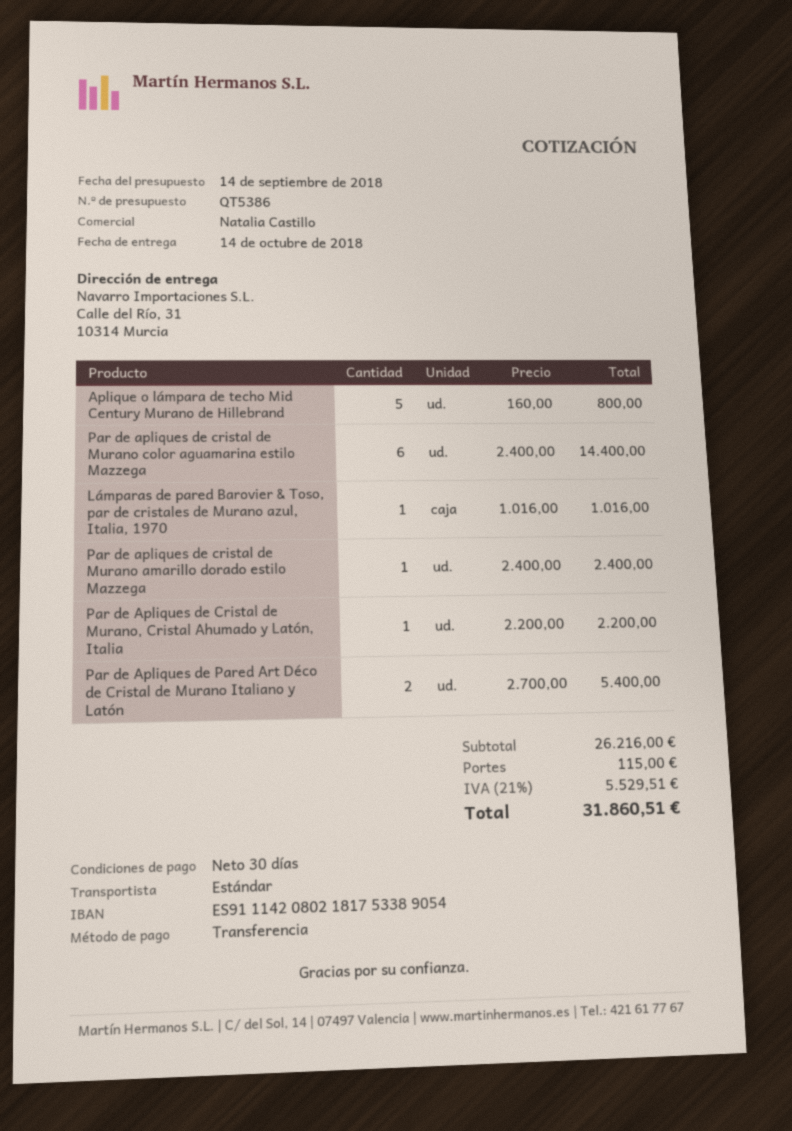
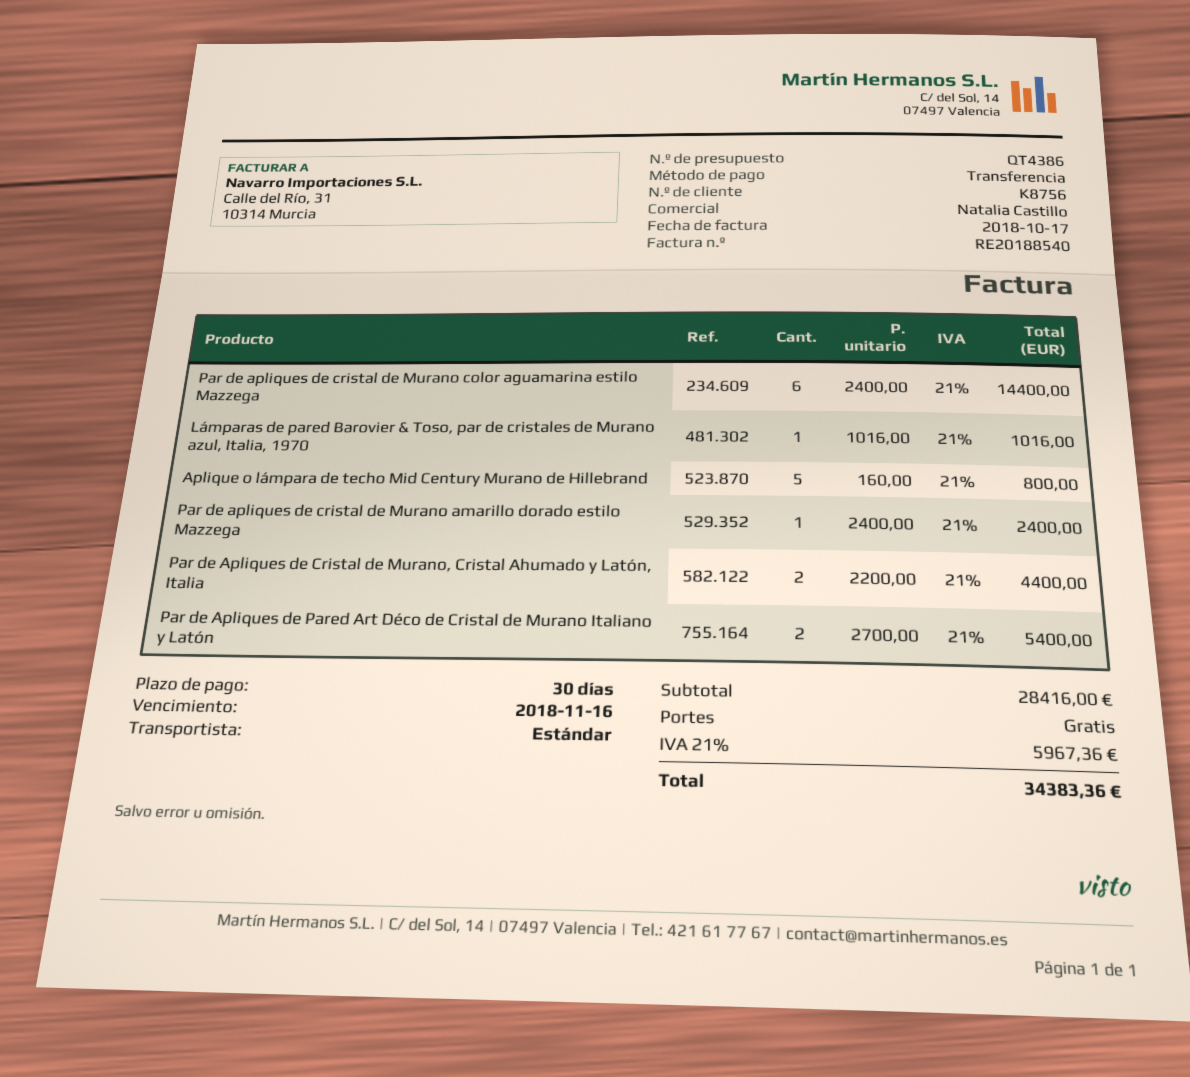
quote number: QT5386 -> QT4386
Par de Apliques de Cristal de Murano, Cristal Ahumado y Latón, Italia: 1 x 2200.00 = 2200.00 -> 2 x 2200.00 = 4400.00
subtotal: 26216.00 -> 28416.00
shipping: 115.00 -> 0.00
tax: 21% = 5529.51 -> 21% = 5967.36
total: 31860.51 -> 34383.36

